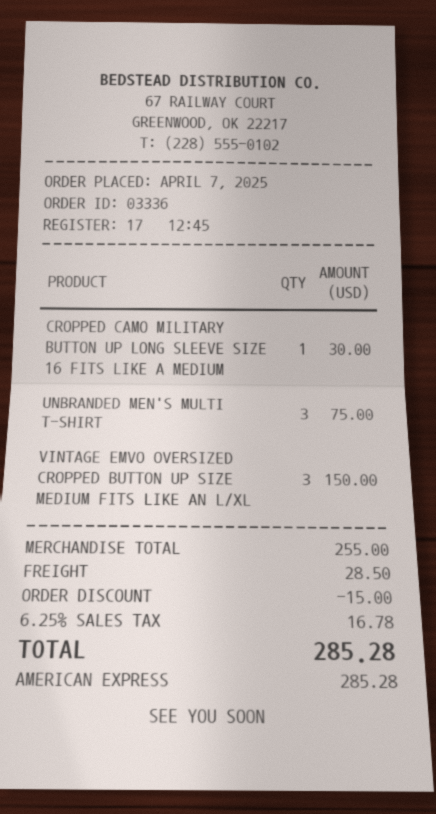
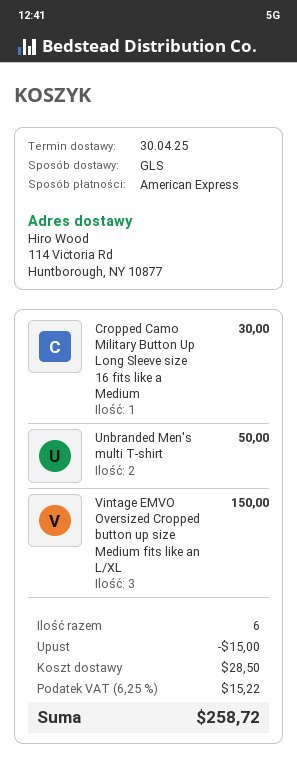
UNBRANDED MEN'S MULTI T-SHIRT: 3 for 75.00 -> 2 for 50.00
tax: 6.25% = 16.78 -> 6.25% = 15.22
total: 285.28 -> 258.72

